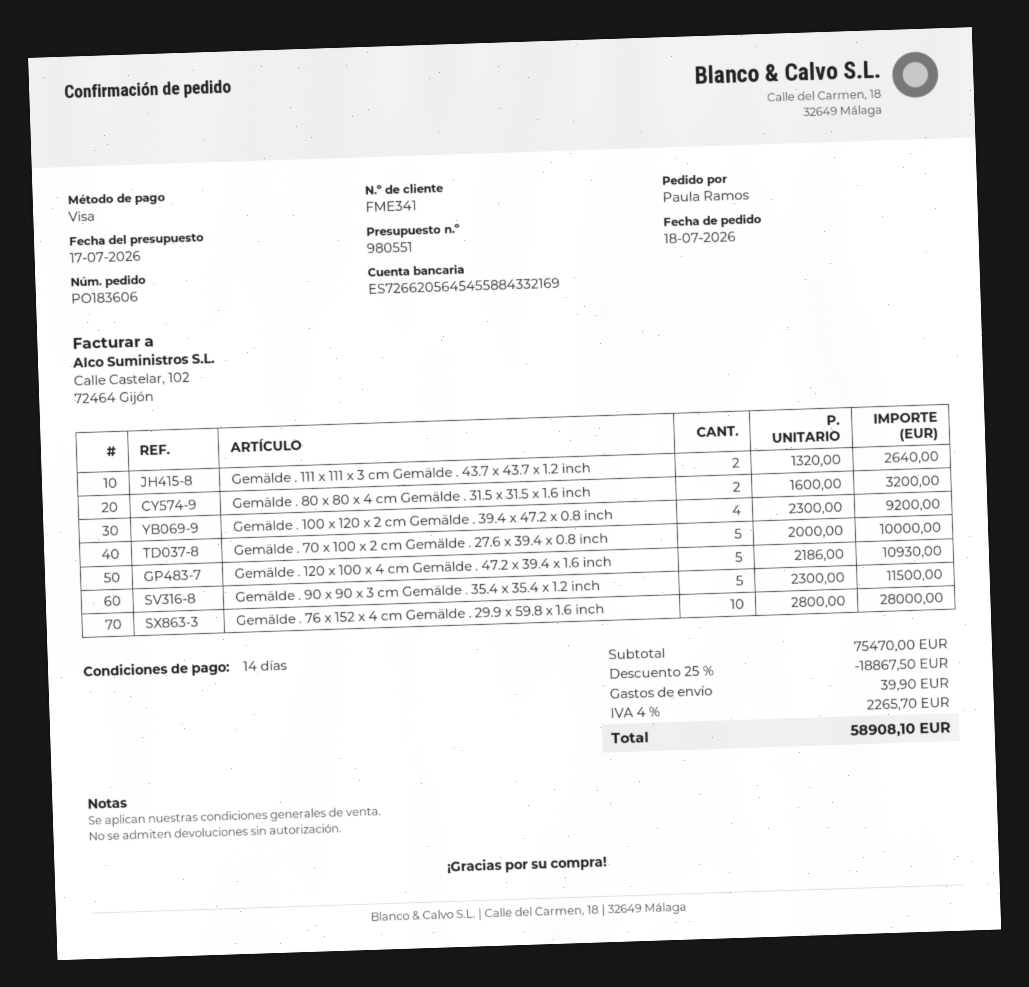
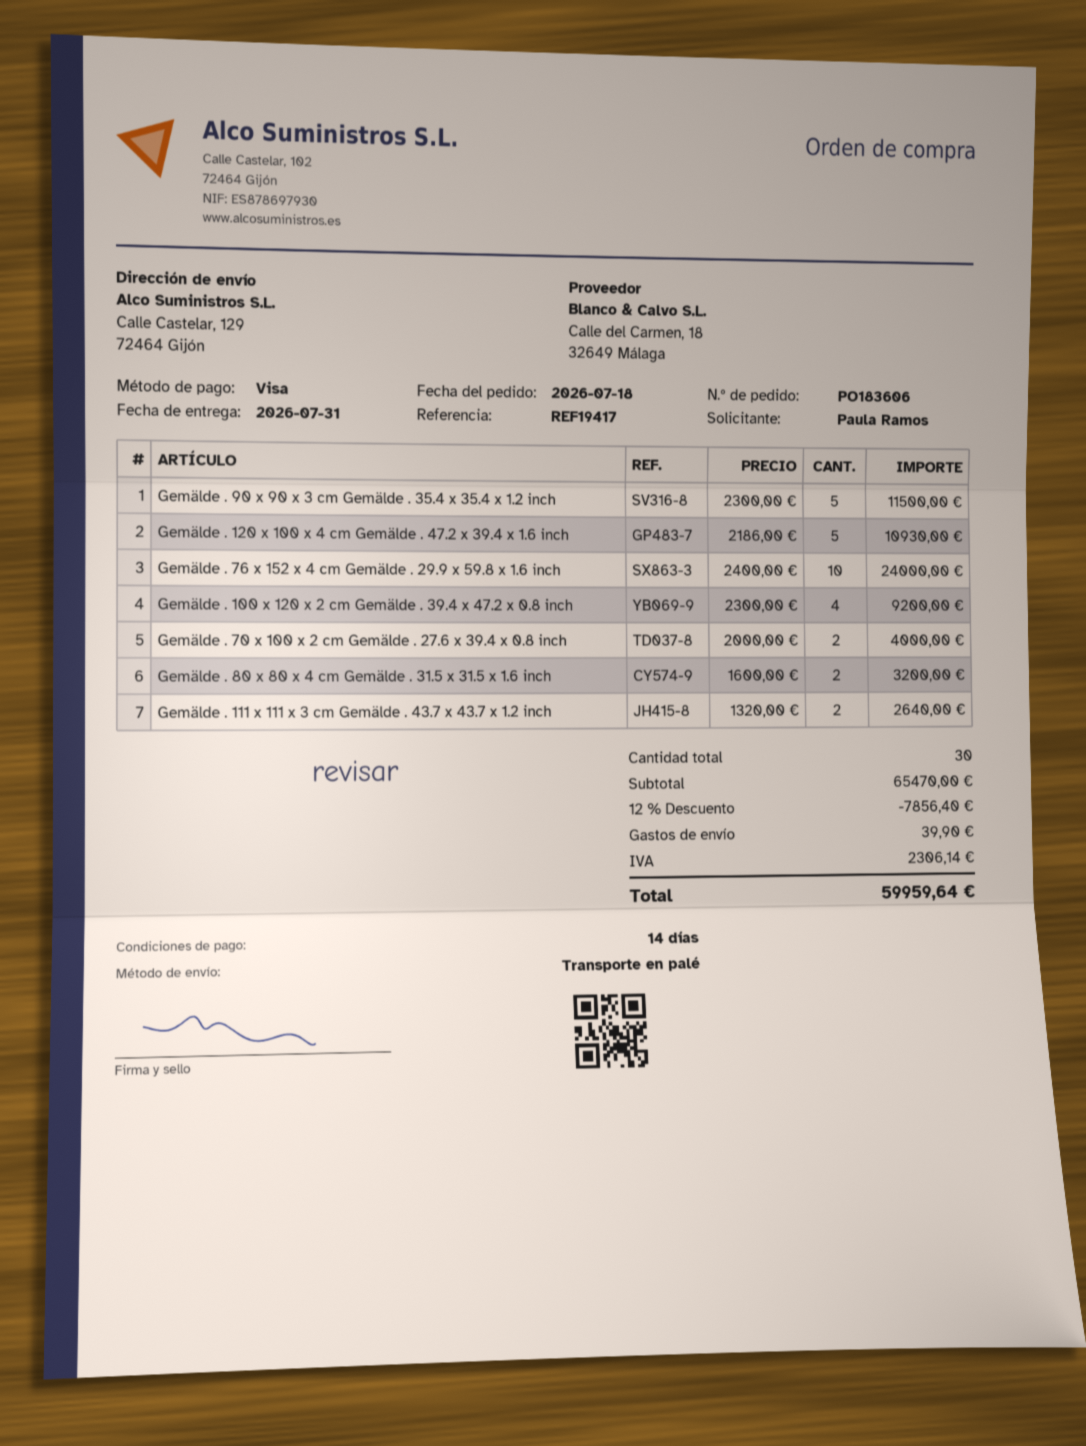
Gemälde . 70 x 100 x 2 cm Gemälde . 27.6 x 39.4 x 0.8 inch: 5 x 2000.00 = 10000.00 -> 2 x 2000.00 = 4000.00
Gemälde . 76 x 152 x 4 cm Gemälde . 29.9 x 59.8 x 1.6 inch: 10 x 2800.00 = 28000.00 -> 10 x 2400.00 = 24000.00
subtotal: 75470.00 -> 65470.00
discount: 25% = 18867.50 -> 12% = 7856.40
tax: 2265.70 -> 2306.14
total: 58908.10 -> 59959.64

